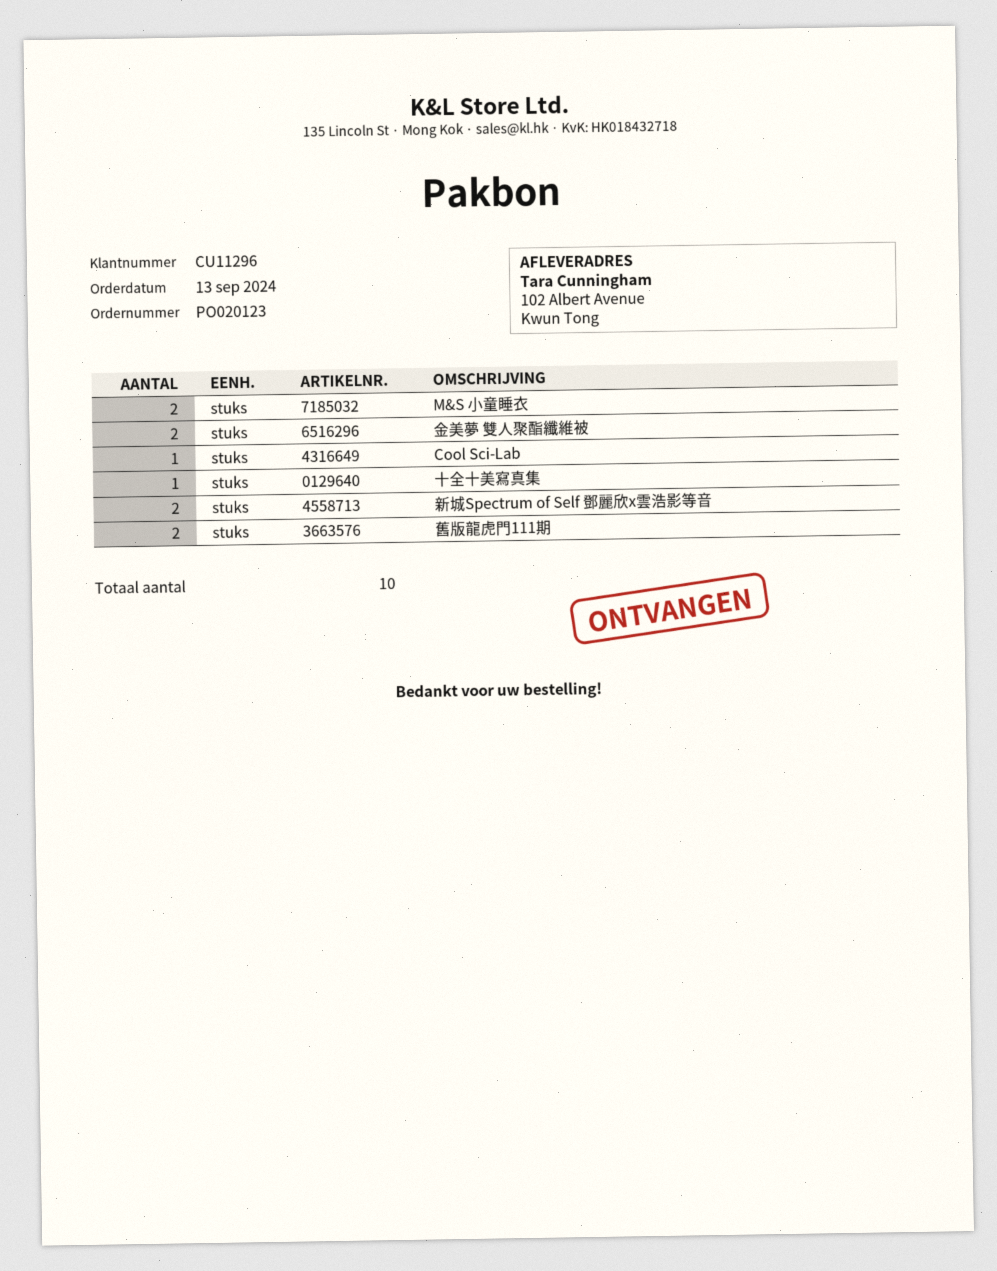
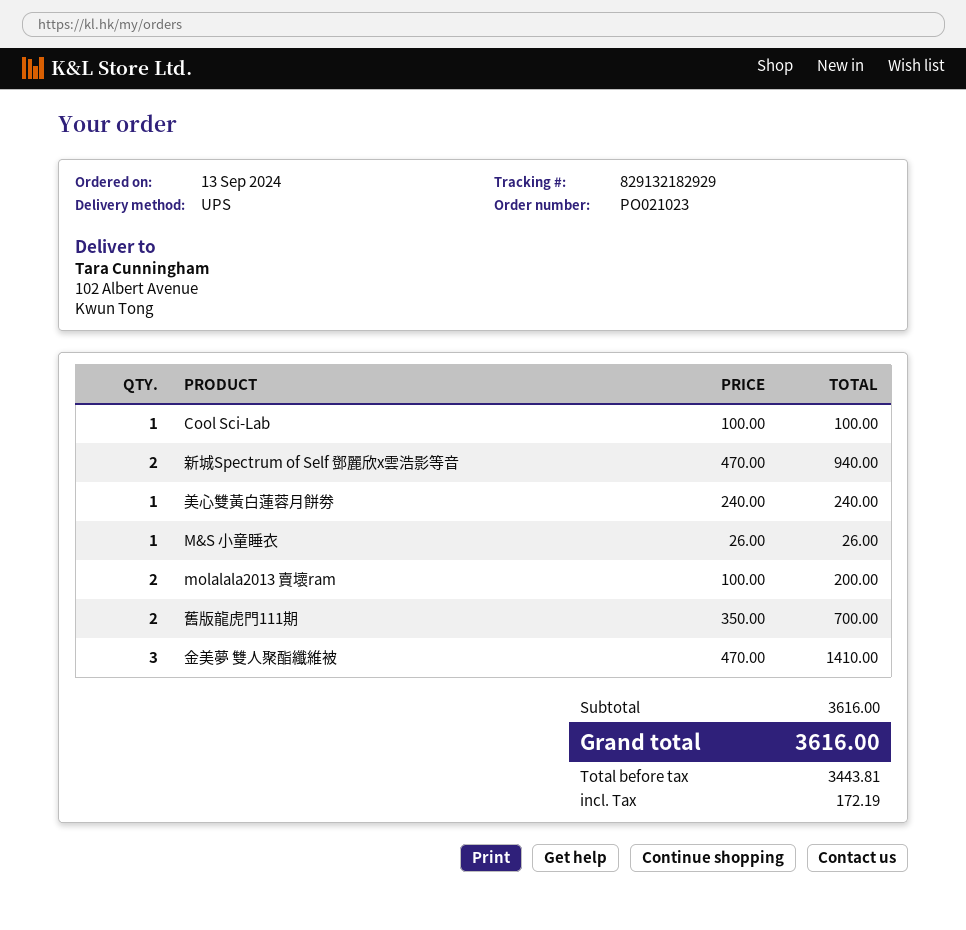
order number: PO020123 -> PO021023
M&S 小童睡衣: 2 -> 1
金美夢 雙人聚酯纖維被: 2 -> 3
十全十美寫真集: 1 -> none
美心雙黃白蓮蓉月餅劵: none -> 1
molalala2013 賣壞ram: none -> 2

